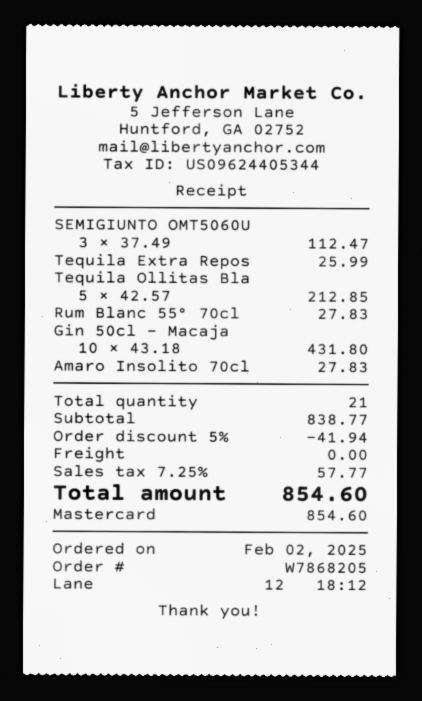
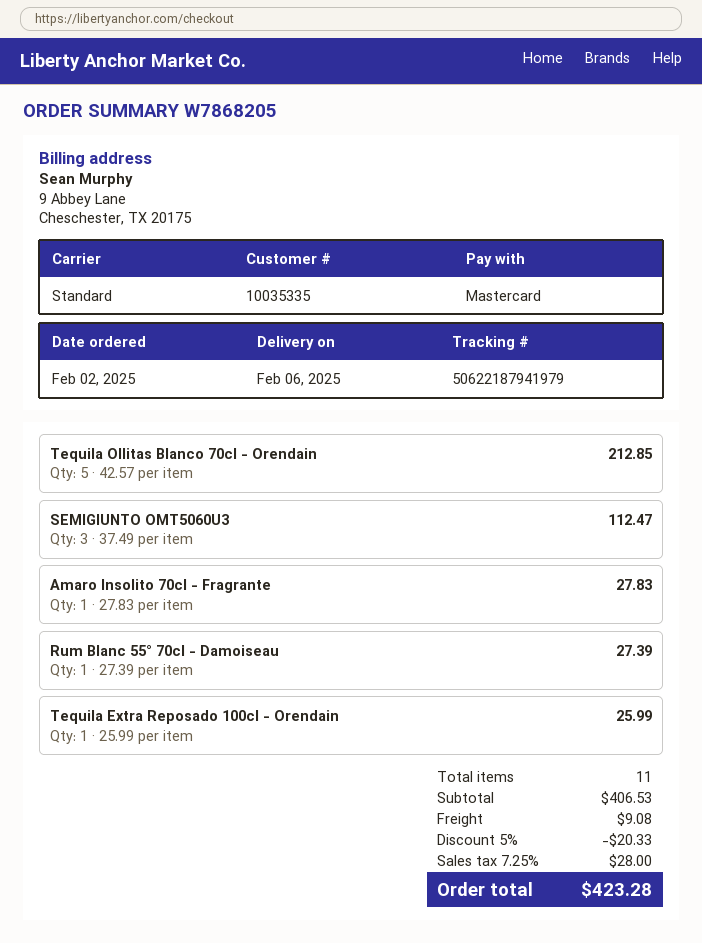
Rum Blanc 55° 70cl: 1 x 27.83 = 27.83 -> 1 x 27.39 = 27.39
Gin 50cl - Macaja: 10 x 43.18 = 431.80 -> none
total quantity: 21 -> 11
subtotal: 838.77 -> 406.53
discount: 5% = 41.94 -> 5% = 20.33
shipping: 0.00 -> 9.08
tax: 7.25% = 57.77 -> 7.25% = 28.00
total: 854.60 -> 423.28

